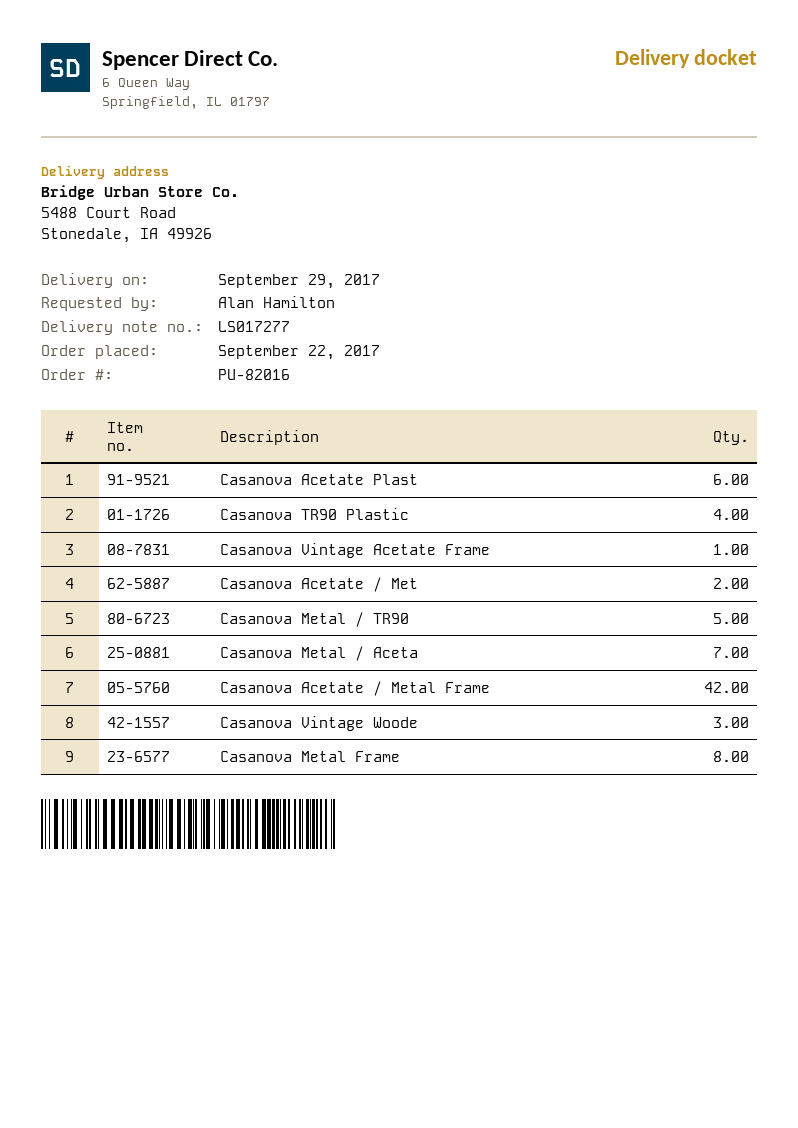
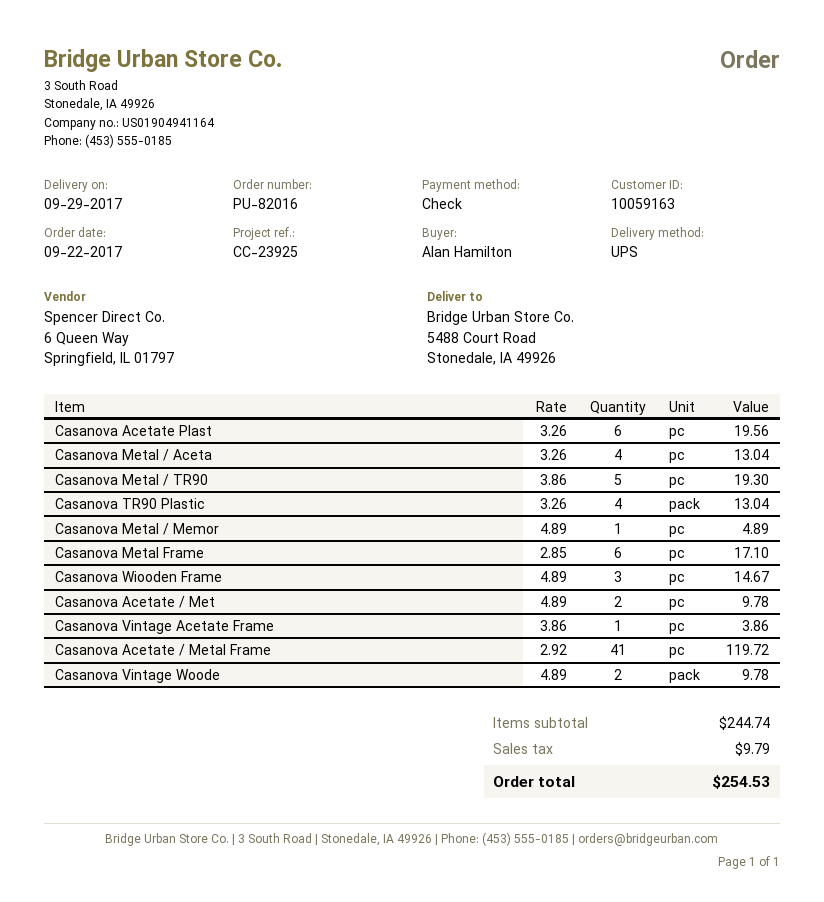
Casanova Metal / Aceta: 7 -> 4
Casanova Acetate / Metal Frame: 42 -> 41
Casanova Vintage Woode: 3 -> 2
Casanova Metal Frame: 8 -> 6
Casanova Metal / Memor: none -> 1
Casanova Wiooden Frame: none -> 3

